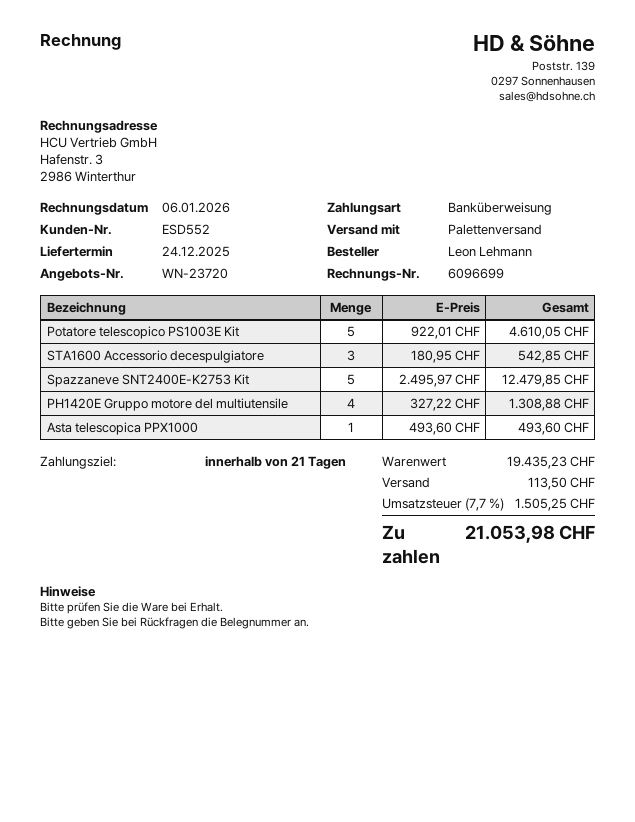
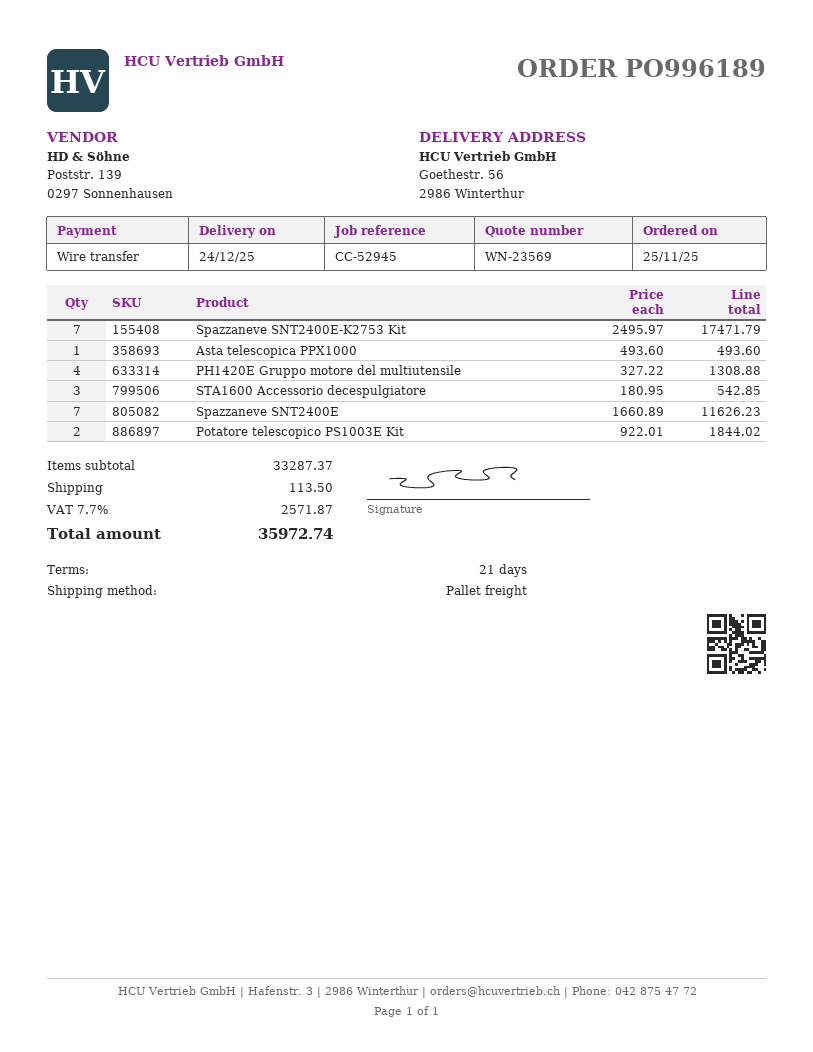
quote number: WN-23720 -> WN-23569
Potatore telescopico PS1003E Kit: 5 x 922.01 = 4610.05 -> 2 x 922.01 = 1844.02
Spazzaneve SNT2400E-K2753 Kit: 5 x 2495.97 = 12479.85 -> 7 x 2495.97 = 17471.79
Spazzaneve SNT2400E: none -> 7 x 1660.89 = 11626.23
subtotal: 19435.23 -> 33287.37
tax: 7.7% = 1505.25 -> 7.7% = 2571.87
total: 21053.98 -> 35972.74

